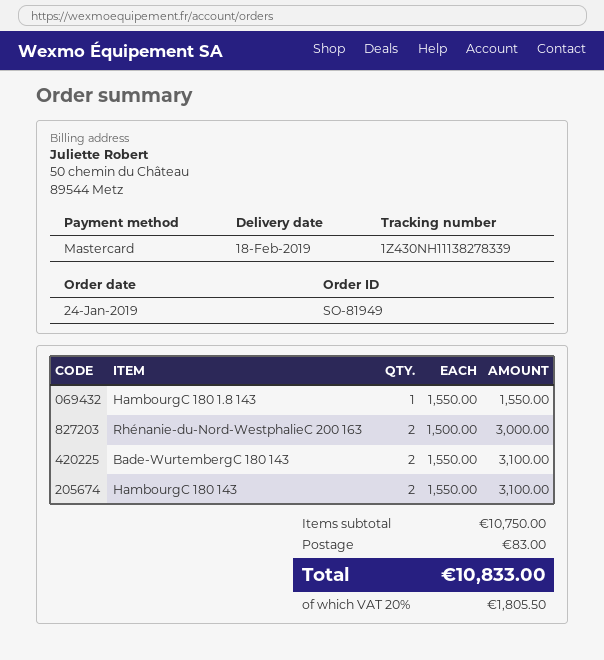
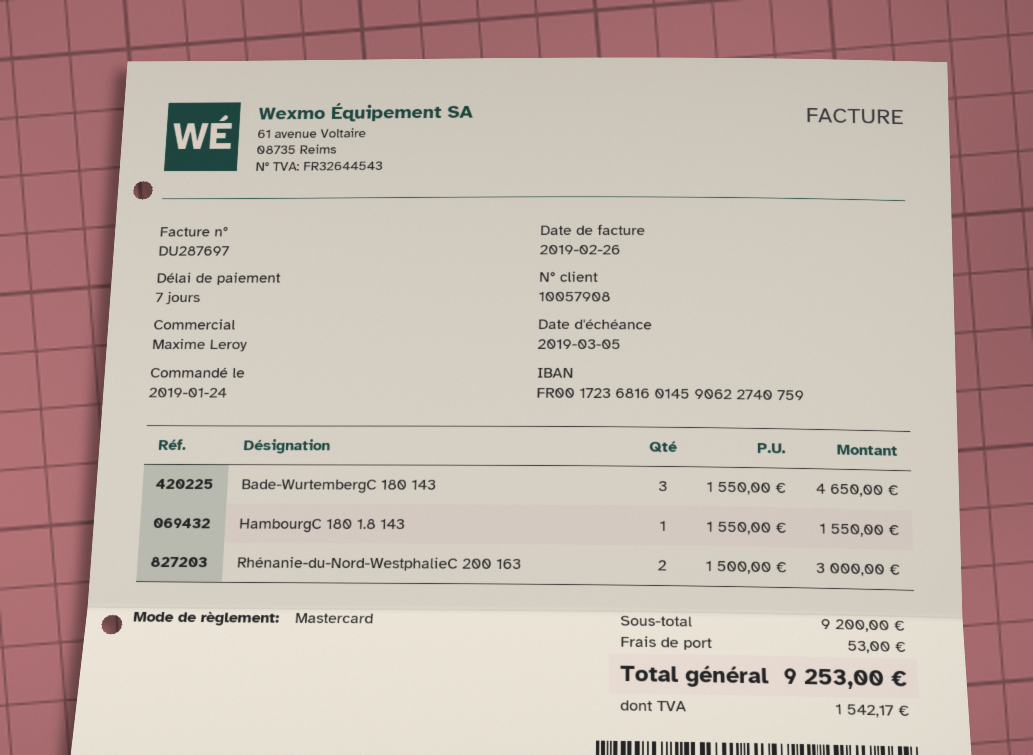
Bade-WurtembergC 180 143: 2 x 1550.00 = 3100.00 -> 3 x 1550.00 = 4650.00
HambourgC 180 143: 2 x 1550.00 = 3100.00 -> none
subtotal: 10750.00 -> 9200.00
shipping: 83.00 -> 53.00
tax: 1805.50 -> 1542.17
total: 10833.00 -> 9253.00

